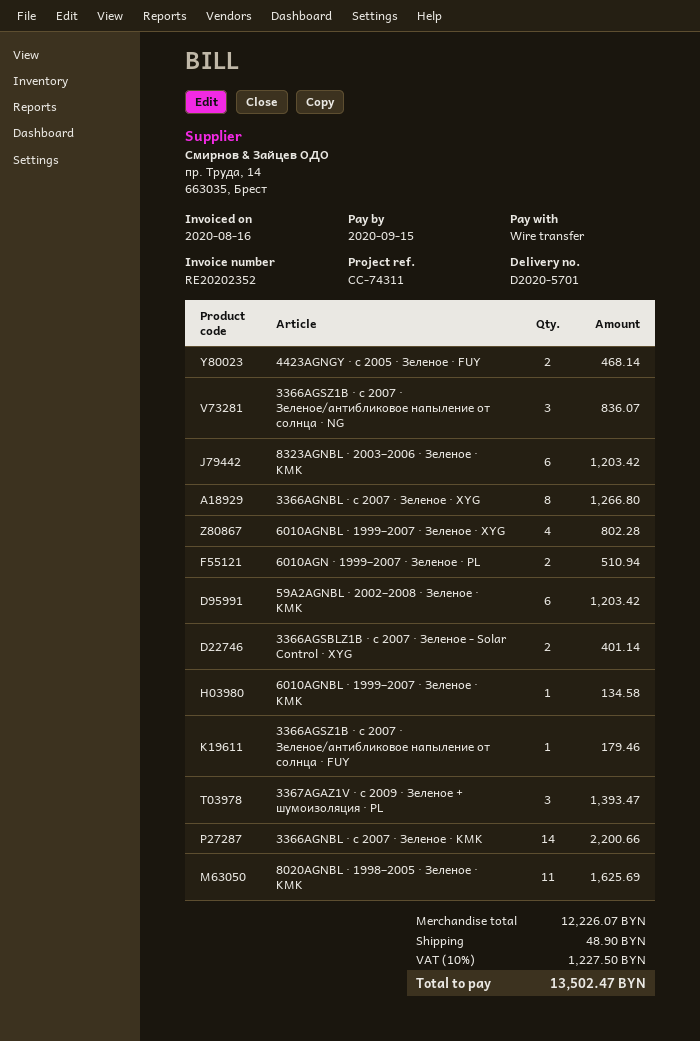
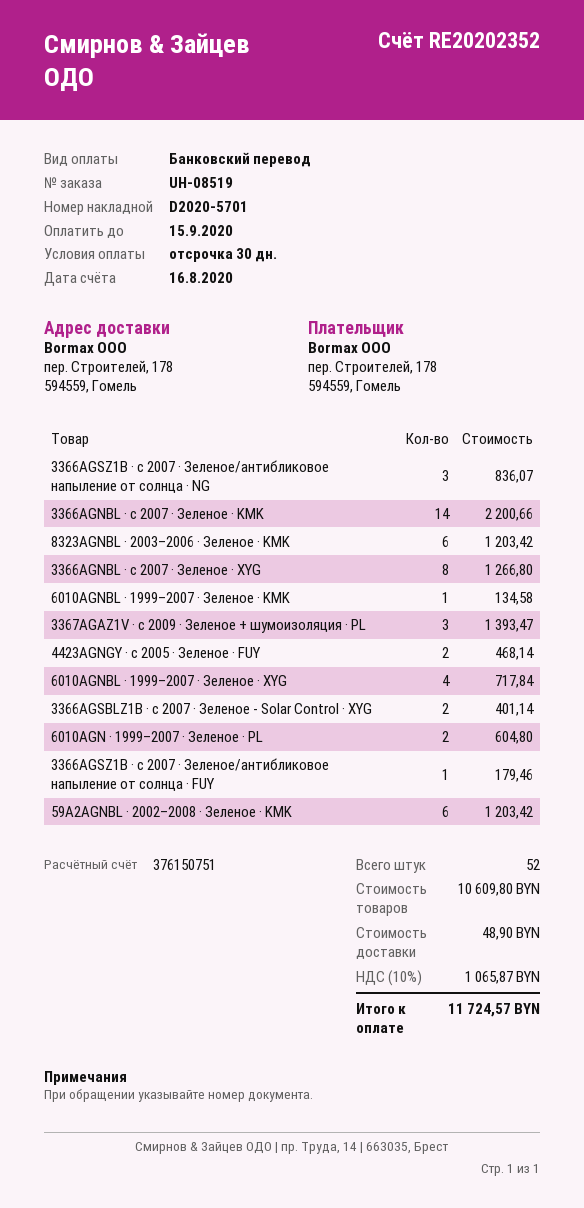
6010AGNBL · 1999–2007 · Зеленое · XYG: 4 for 802.28 -> 4 for 717.84
6010AGN · 1999–2007 · Зеленое · PL: 2 for 510.94 -> 2 for 604.80
8020AGNBL · 1998–2005 · Зеленое · KMK: 11 for 1625.69 -> none
subtotal: 12226.07 -> 10609.80
tax: 10% = 1227.50 -> 10% = 1065.87
total: 13502.47 -> 11724.57

